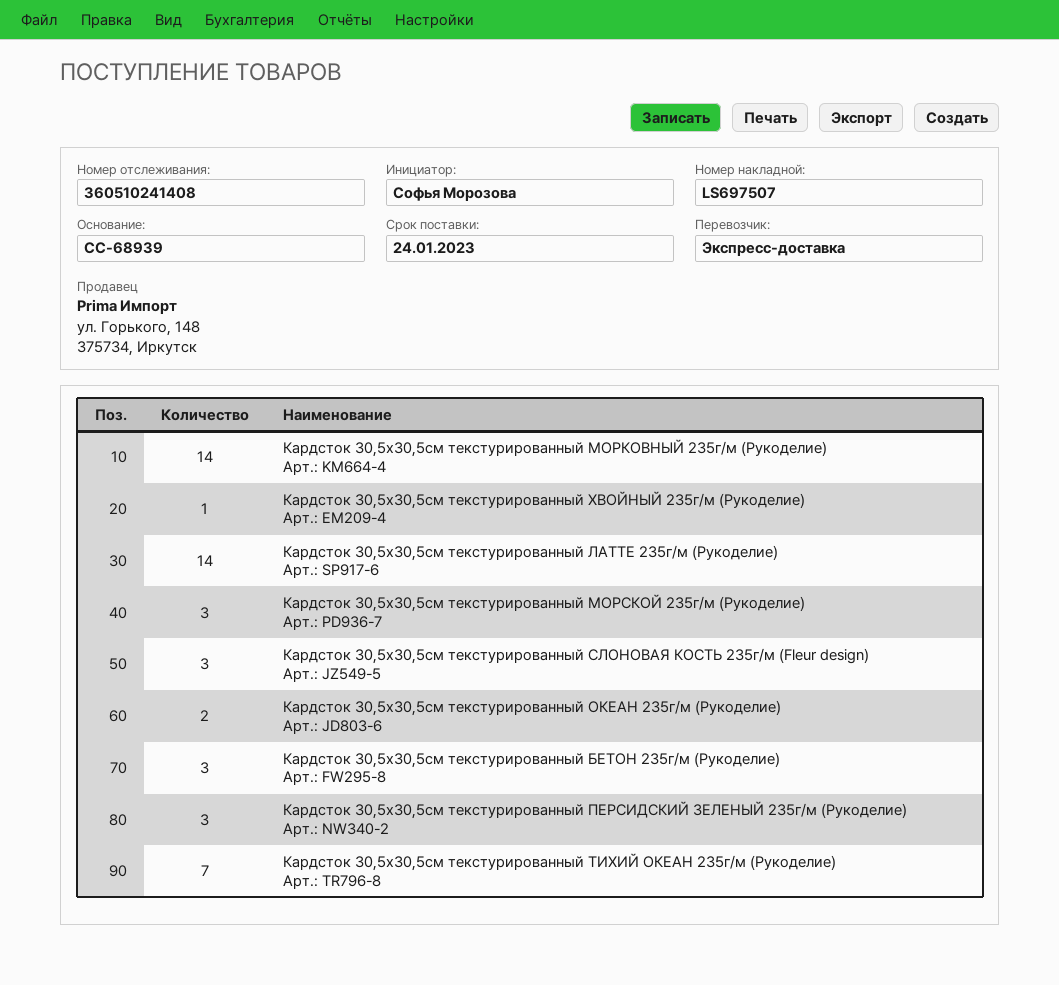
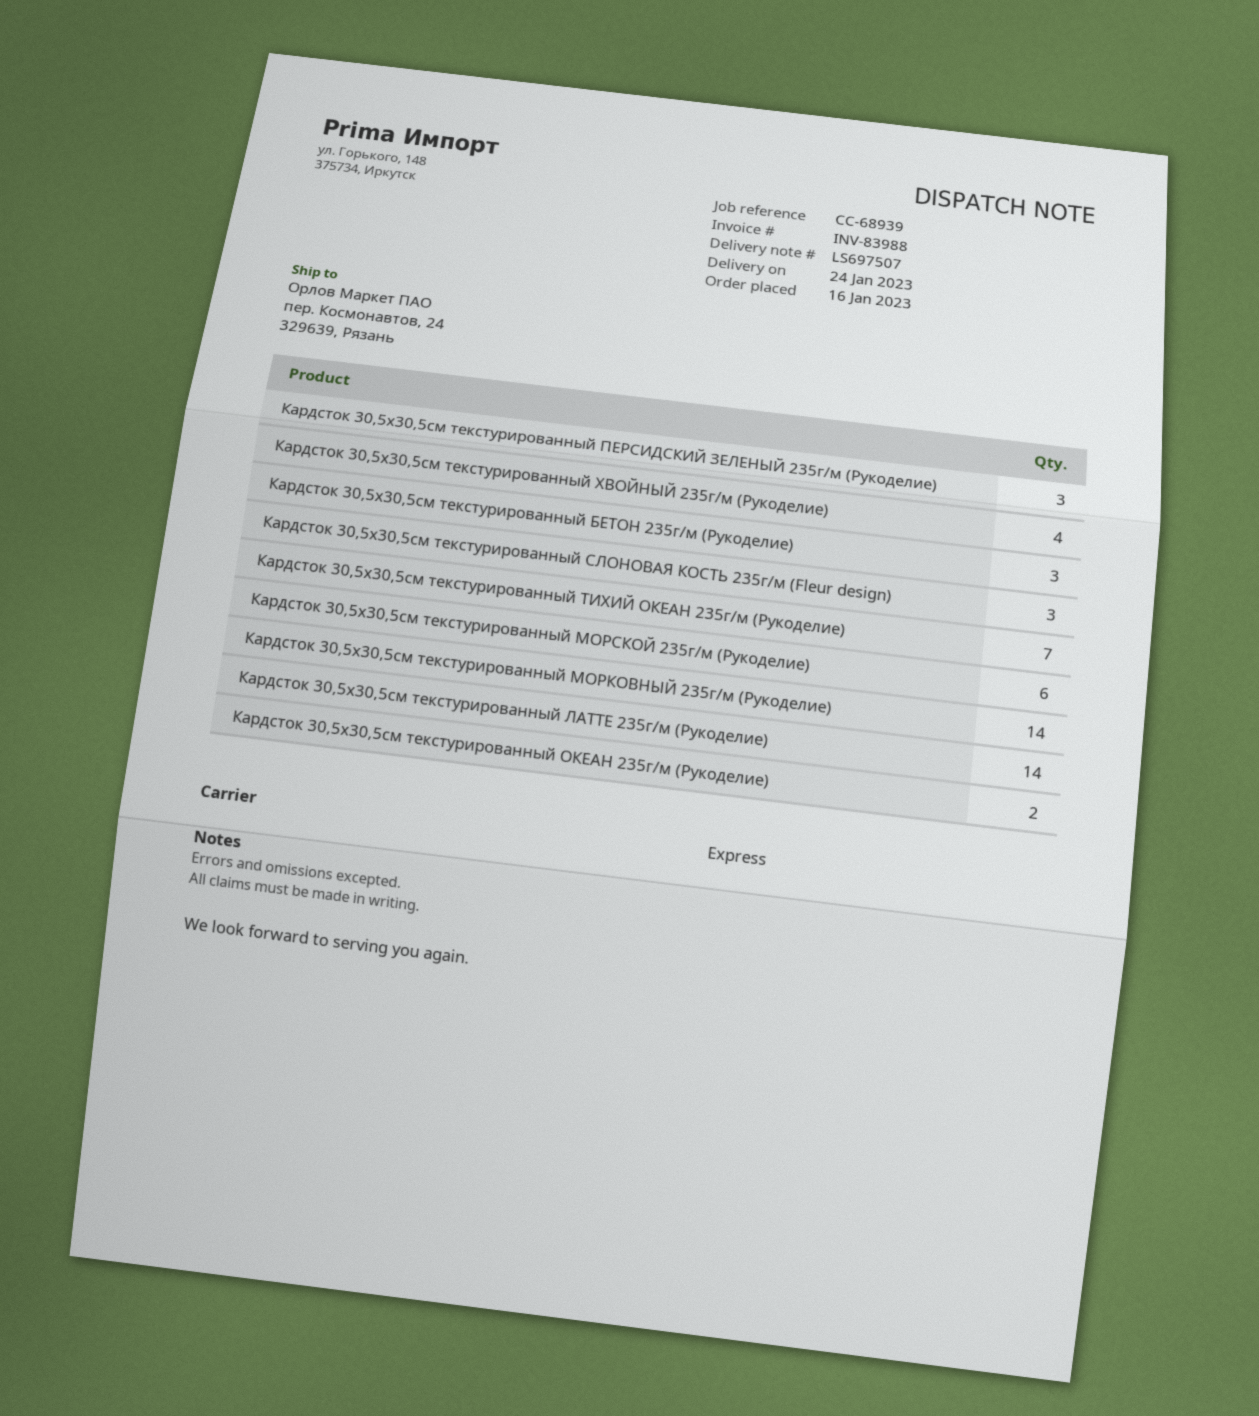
Кардсток 30,5х30,5см текстурированный ХВОЙНЫЙ 235г/м (Рукоделие): 1 -> 4
Кардсток 30,5х30,5см текстурированный МОРСКОЙ 235г/м (Рукоделие): 3 -> 6

